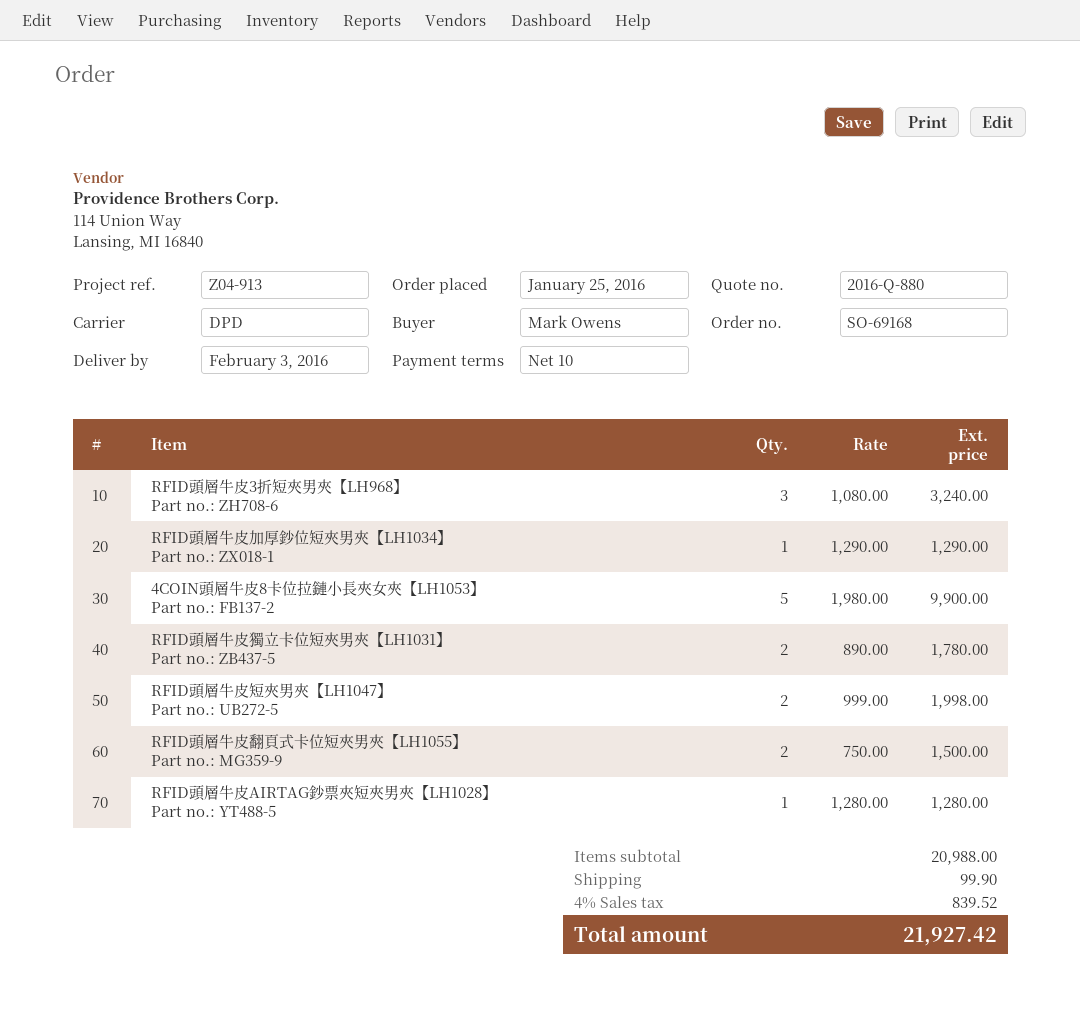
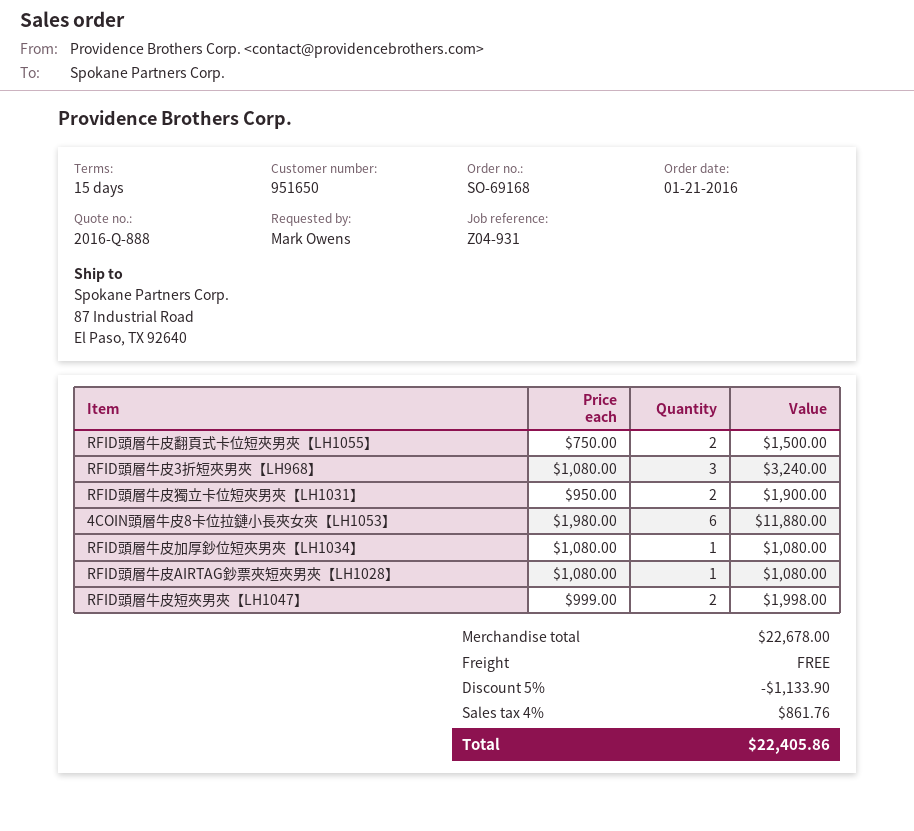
quote number: 2016-Q-880 -> 2016-Q-888
order date: 2016-01-25 -> 2016-01-21
payment terms: 10 days -> 15 days
reference: Z04-913 -> Z04-931
RFID頭層牛皮加厚鈔位短夾男夾【LH1034】: 1 x 1290.00 = 1290.00 -> 1 x 1080.00 = 1080.00
4COIN頭層牛皮8卡位拉鏈小長夾女夾【LH1053】: 5 x 1980.00 = 9900.00 -> 6 x 1980.00 = 11880.00
RFID頭層牛皮獨立卡位短夾男夾【LH1031】: 2 x 890.00 = 1780.00 -> 2 x 950.00 = 1900.00
RFID頭層牛皮AIRTAG鈔票夾短夾男夾【LH1028】: 1 x 1280.00 = 1280.00 -> 1 x 1080.00 = 1080.00
subtotal: 20988.00 -> 22678.00
discount: none -> 5% = 1133.90
shipping: 99.90 -> 0.00
tax: 4% = 839.52 -> 4% = 861.76
total: 21927.42 -> 22405.86

